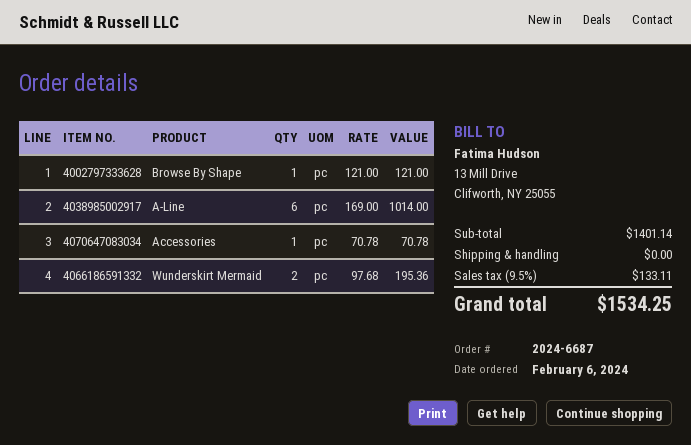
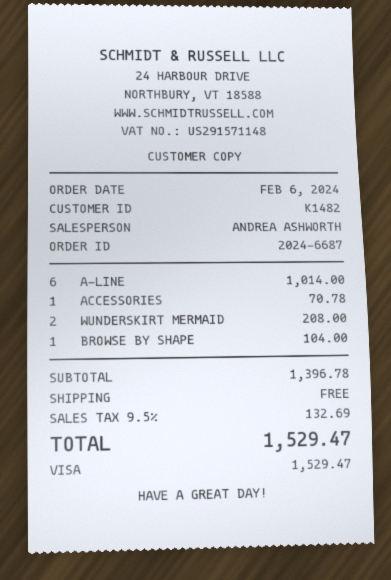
Browse By Shape: 1 for 121.00 -> 1 for 104.00
Wunderskirt Mermaid: 2 for 195.36 -> 2 for 208.00
subtotal: 1401.14 -> 1396.78
tax: 9.5% = 133.11 -> 9.5% = 132.69
total: 1534.25 -> 1529.47

